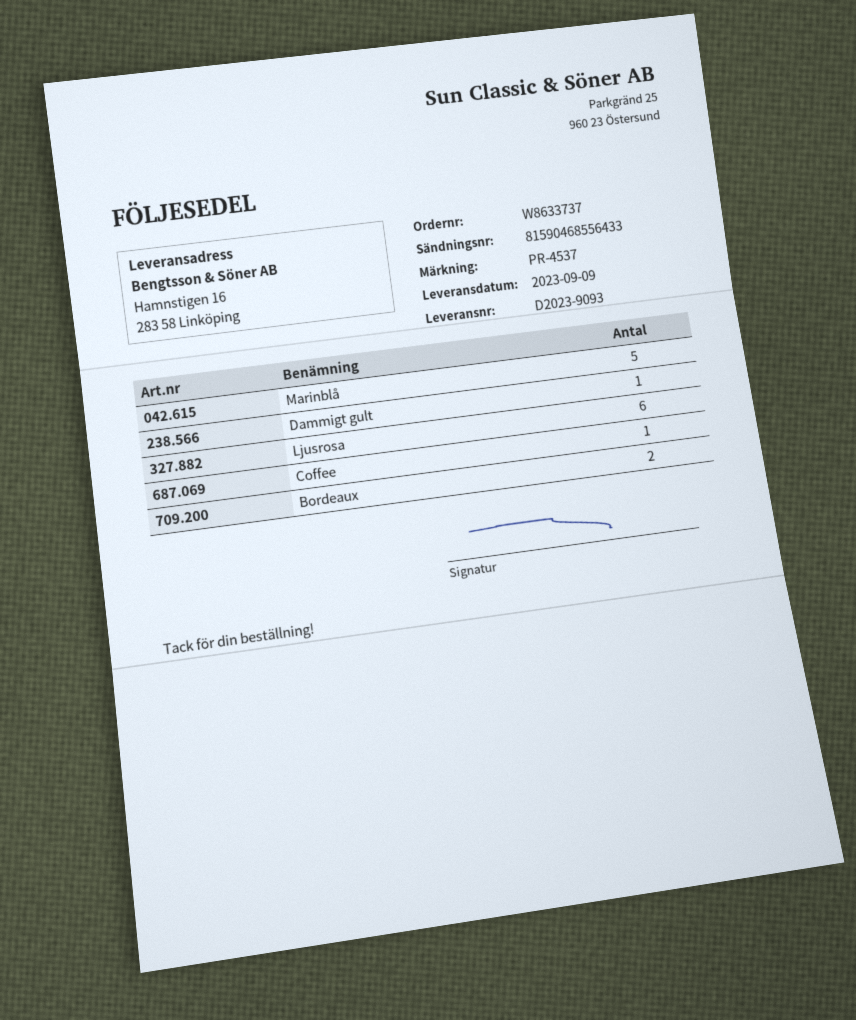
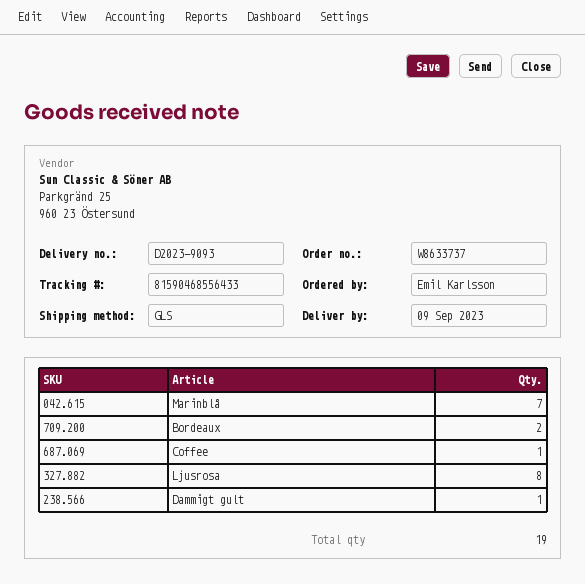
Marinblå: 5 -> 7
Ljusrosa: 6 -> 8

